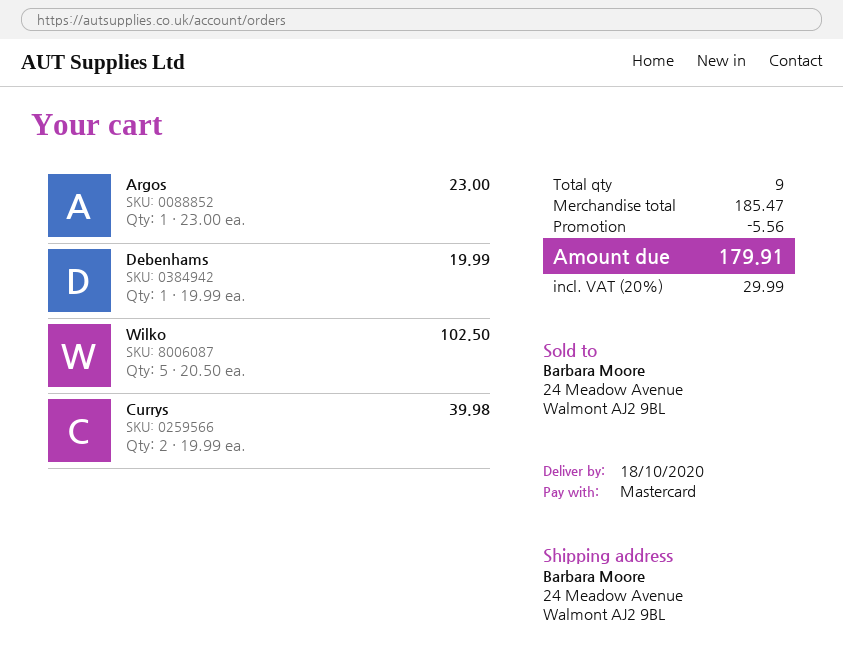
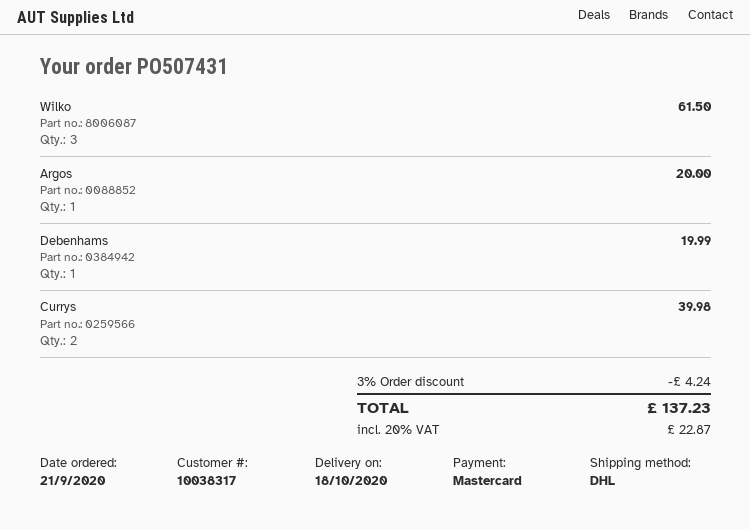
Argos: 1 for 23.00 -> 1 for 20.00
Wilko: 5 for 102.50 -> 3 for 61.50
discount: 5.56 -> 4.24
tax: 20% = 29.99 -> 20% = 22.87
total: 179.91 -> 137.23

